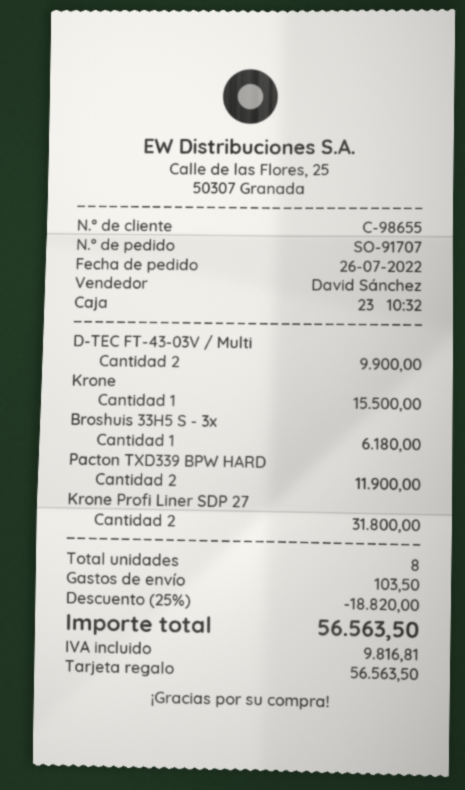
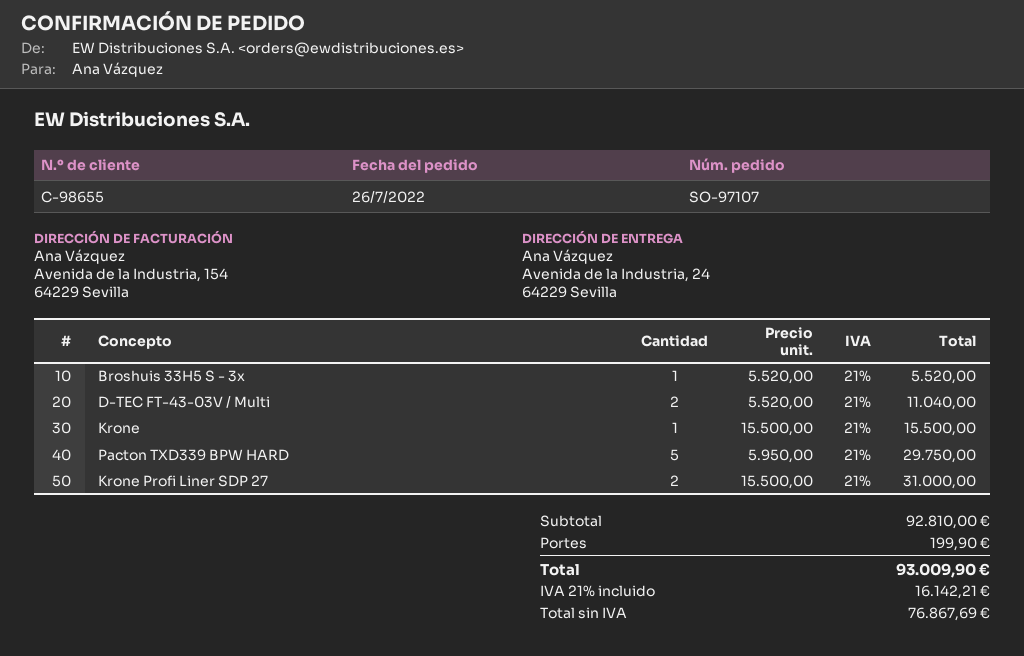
order number: SO-91707 -> SO-97107
D-TEC FT-43-03V / Multi: 2 for 9900.00 -> 2 for 11040.00
Broshuis 33H5 S - 3x: 1 for 6180.00 -> 1 for 5520.00
Pacton TXD339 BPW HARD: 2 for 11900.00 -> 5 for 29750.00
Krone Profi Liner SDP 27: 2 for 31800.00 -> 2 for 31000.00
discount: 25% = 18820.00 -> none
shipping: 103.50 -> 199.90
tax: 9816.81 -> 16142.21
total: 56563.50 -> 93009.90

